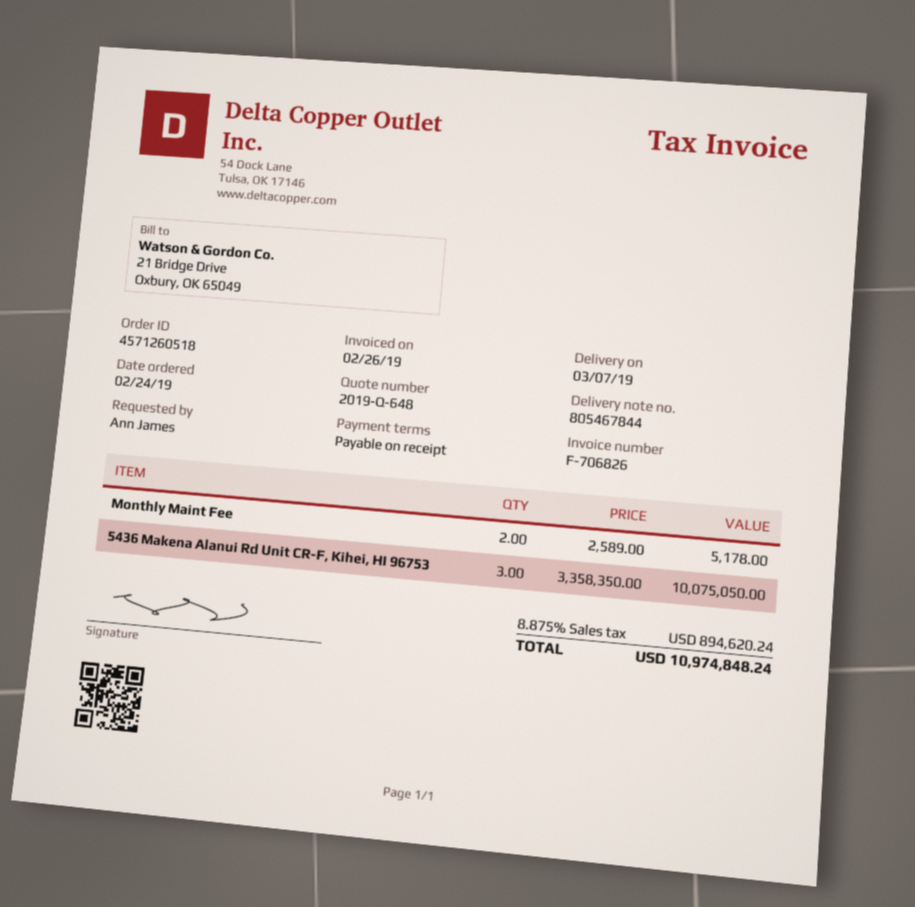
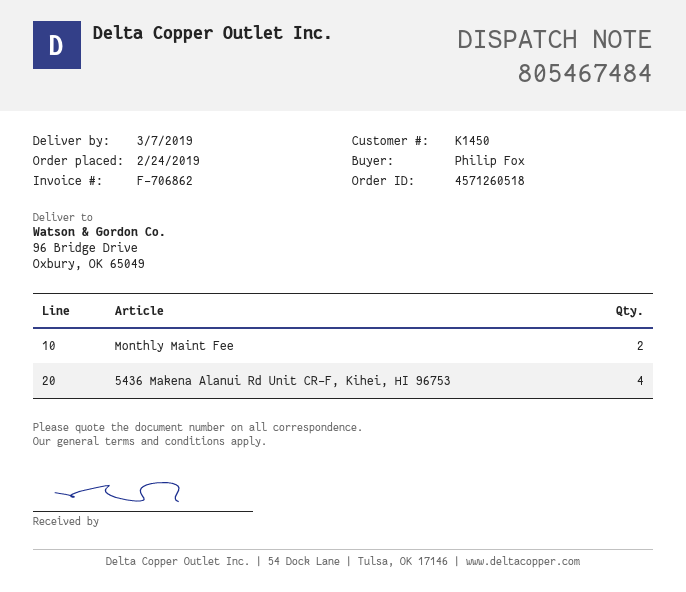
delivery note number: 805467844 -> 805467484
invoice number: F-706826 -> F-706862
ordered by: Ann James -> Philip Fox
5436 Makena Alanui Rd Unit CR-F, Kihei, HI 96753: 3 -> 4

